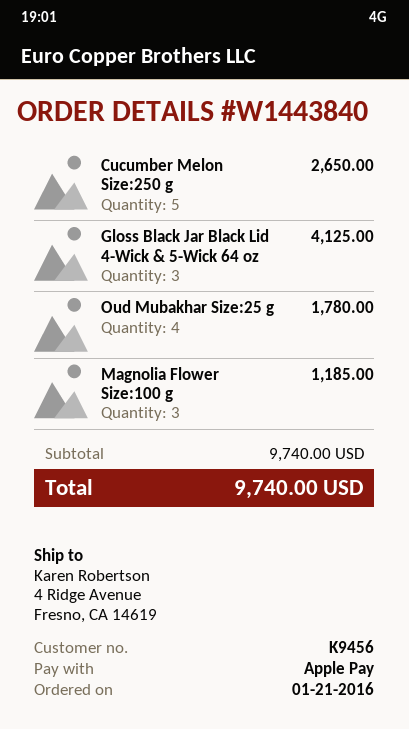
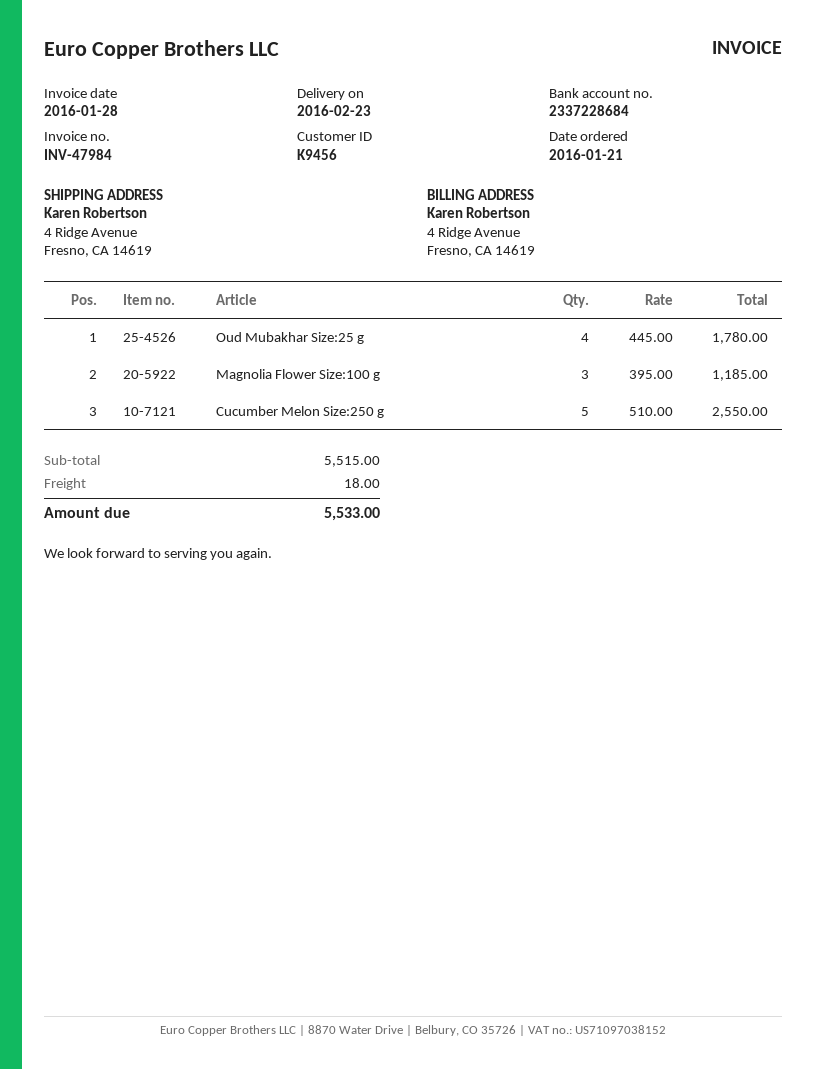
Cucumber Melon Size:250 g: 5 for 2650.00 -> 5 for 2550.00
Gloss Black Jar Black Lid 4-Wick & 5-Wick 64 oz: 3 for 4125.00 -> none
subtotal: 9740.00 -> 5515.00
shipping: none -> 18.00
total: 9740.00 -> 5533.00

